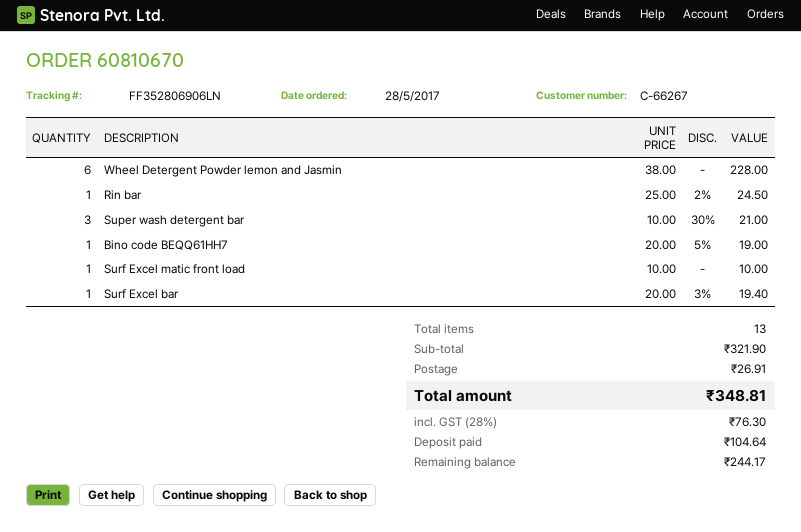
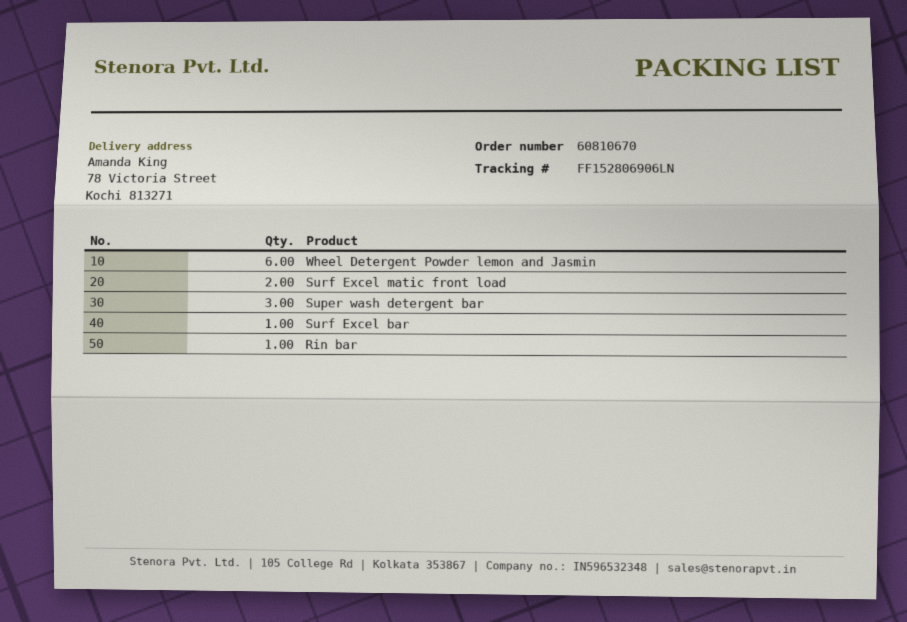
tracking number: FF352806906LN -> FF152806906LN
Bino code BEQQ61HH7: 1 -> none
Surf Excel matic front load: 1 -> 2

